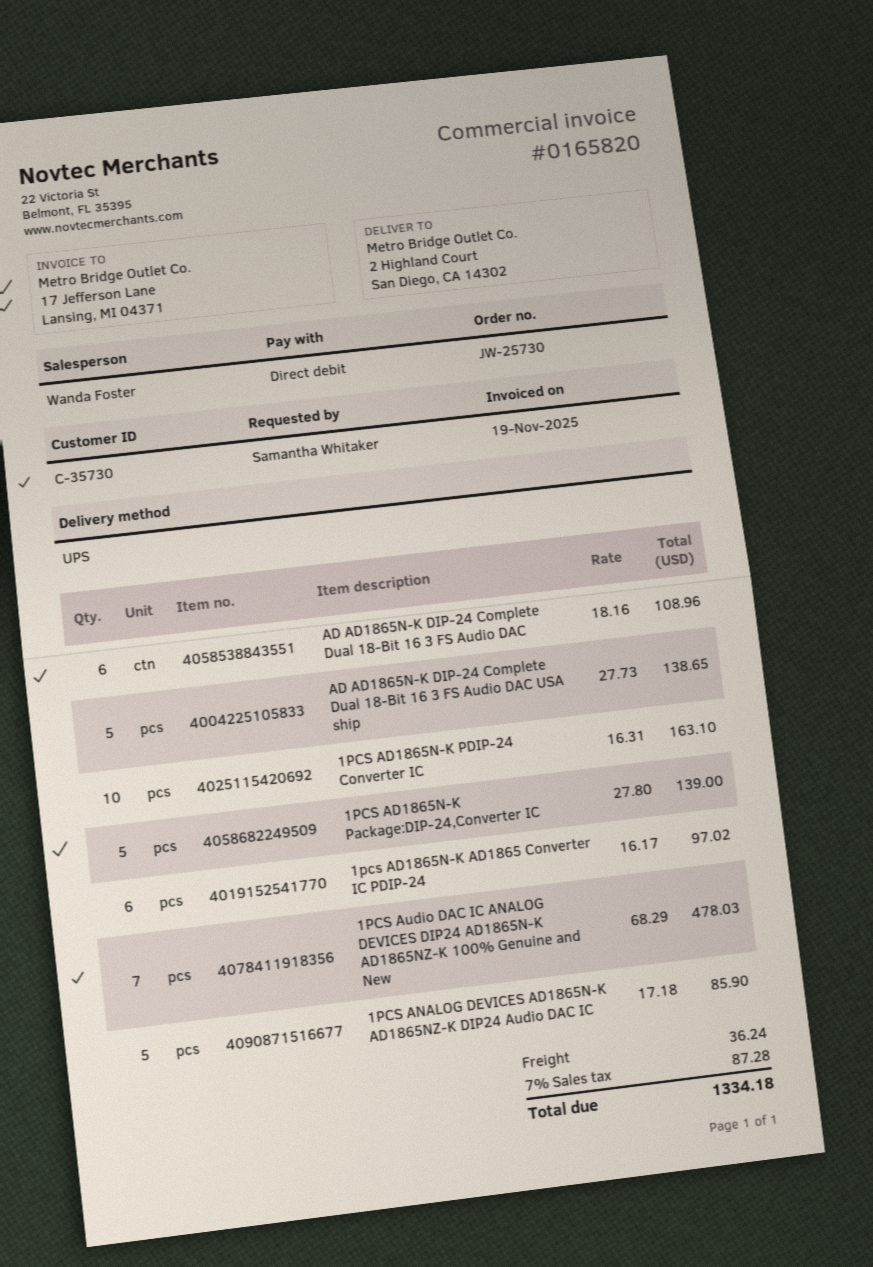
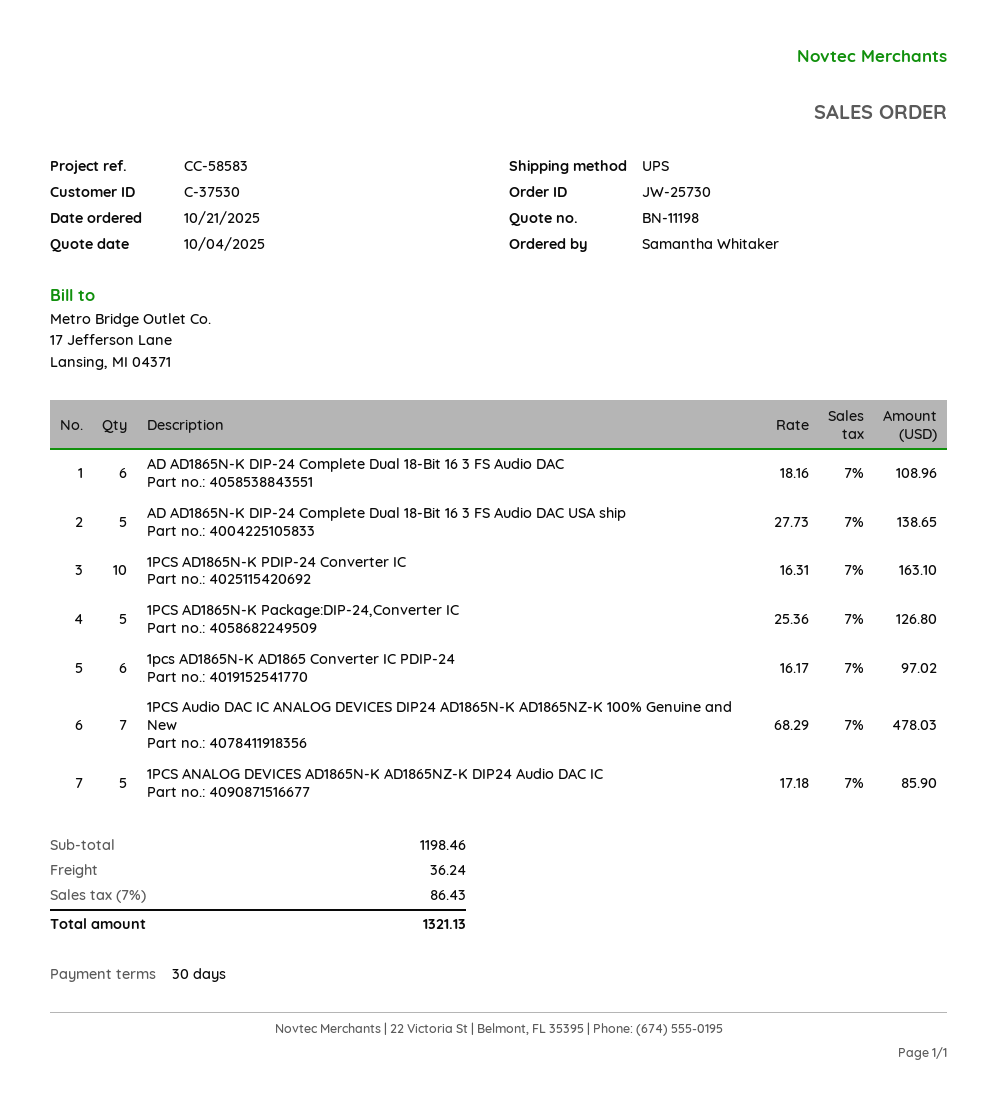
customer number: C-35730 -> C-37530
1PCS AD1865N-K Package:DIP-24,Converter IC: 5 x 27.80 = 139.00 -> 5 x 25.36 = 126.80
tax: 7% = 87.28 -> 7% = 86.43
total: 1334.18 -> 1321.13

